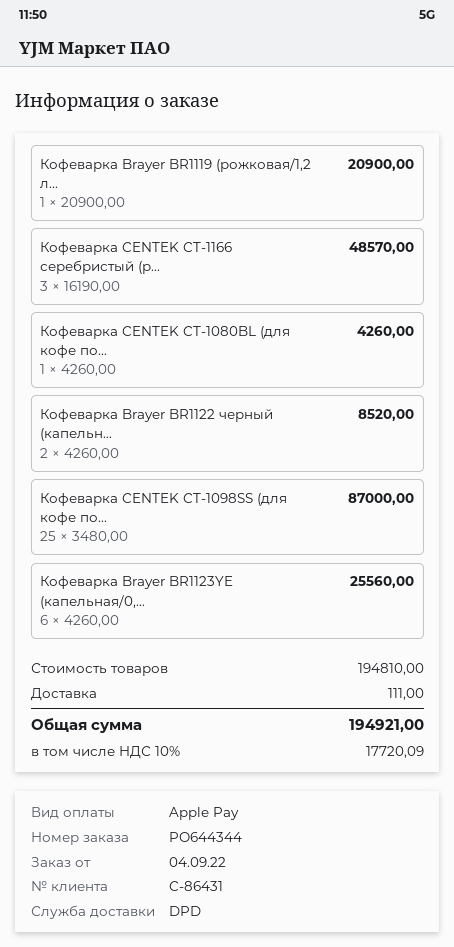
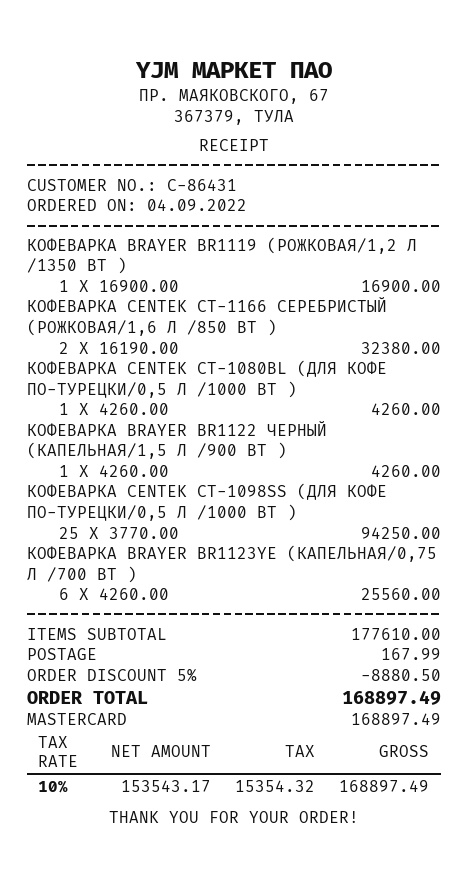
payment method: Apple Pay -> Mastercard
Кофеварка Brayer BR1119 (рожковая/1,2 л...: 1 x 20900.00 = 20900.00 -> 1 x 16900.00 = 16900.00
Кофеварка CENTEK CT-1166 серебристый (р...: 3 x 16190.00 = 48570.00 -> 2 x 16190.00 = 32380.00
Кофеварка Brayer BR1122 черный (капельн...: 2 x 4260.00 = 8520.00 -> 1 x 4260.00 = 4260.00
Кофеварка CENTEK CT-1098SS (для кофе по...: 25 x 3480.00 = 87000.00 -> 25 x 3770.00 = 94250.00
subtotal: 194810.00 -> 177610.00
discount: none -> 5% = 8880.50
shipping: 111.00 -> 167.99
tax: 10% = 17720.09 -> 10% = 15354.32
total: 194921.00 -> 168897.49

